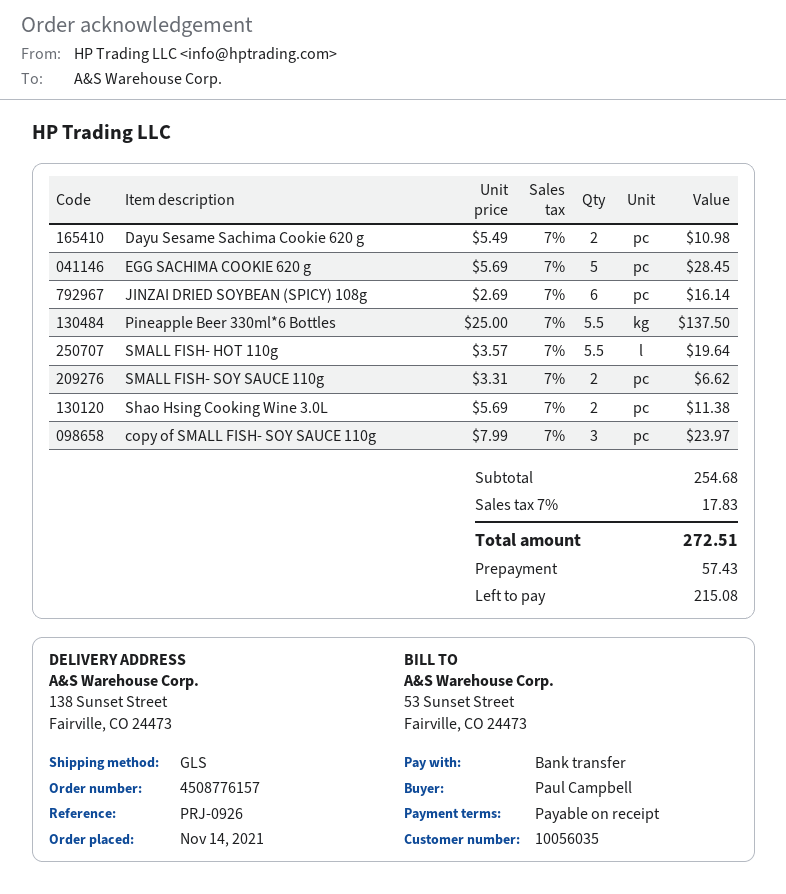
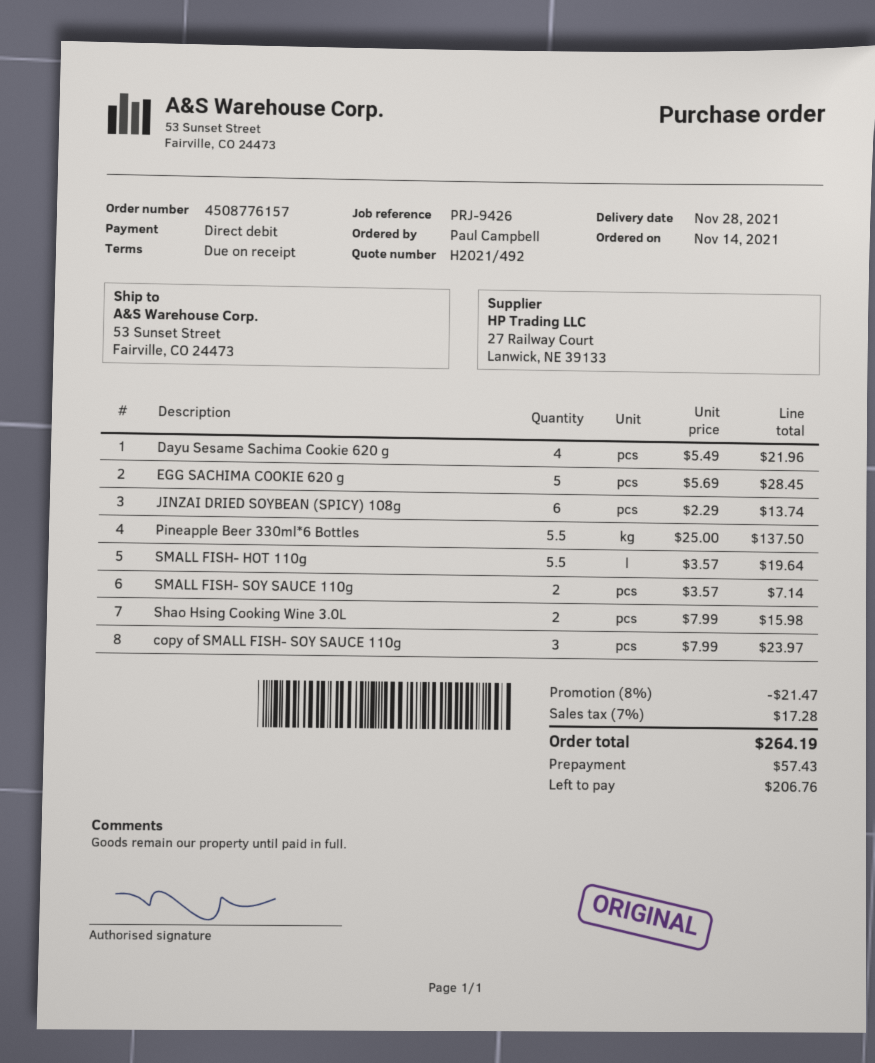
reference: PRJ-0926 -> PRJ-9426
payment method: bank transfer -> direct debit
ship to: 138 Sunset Street, Fairville, CO 24473 -> 53 Sunset Street, Fairville, CO 24473
Dayu Sesame Sachima Cookie 620 g: 2 x 5.49 = 10.98 -> 4 x 5.49 = 21.96
JINZAI DRIED SOYBEAN (SPICY) 108g: 6 x 2.69 = 16.14 -> 6 x 2.29 = 13.74
SMALL FISH- SOY SAUCE 110g: 2 x 3.31 = 6.62 -> 2 x 3.57 = 7.14
Shao Hsing Cooking Wine 3.0L: 2 x 5.69 = 11.38 -> 2 x 7.99 = 15.98
discount: none -> 8% = 21.47
tax: 7% = 17.83 -> 7% = 17.28
total: 272.51 -> 264.19
balance: 215.08 -> 206.76

